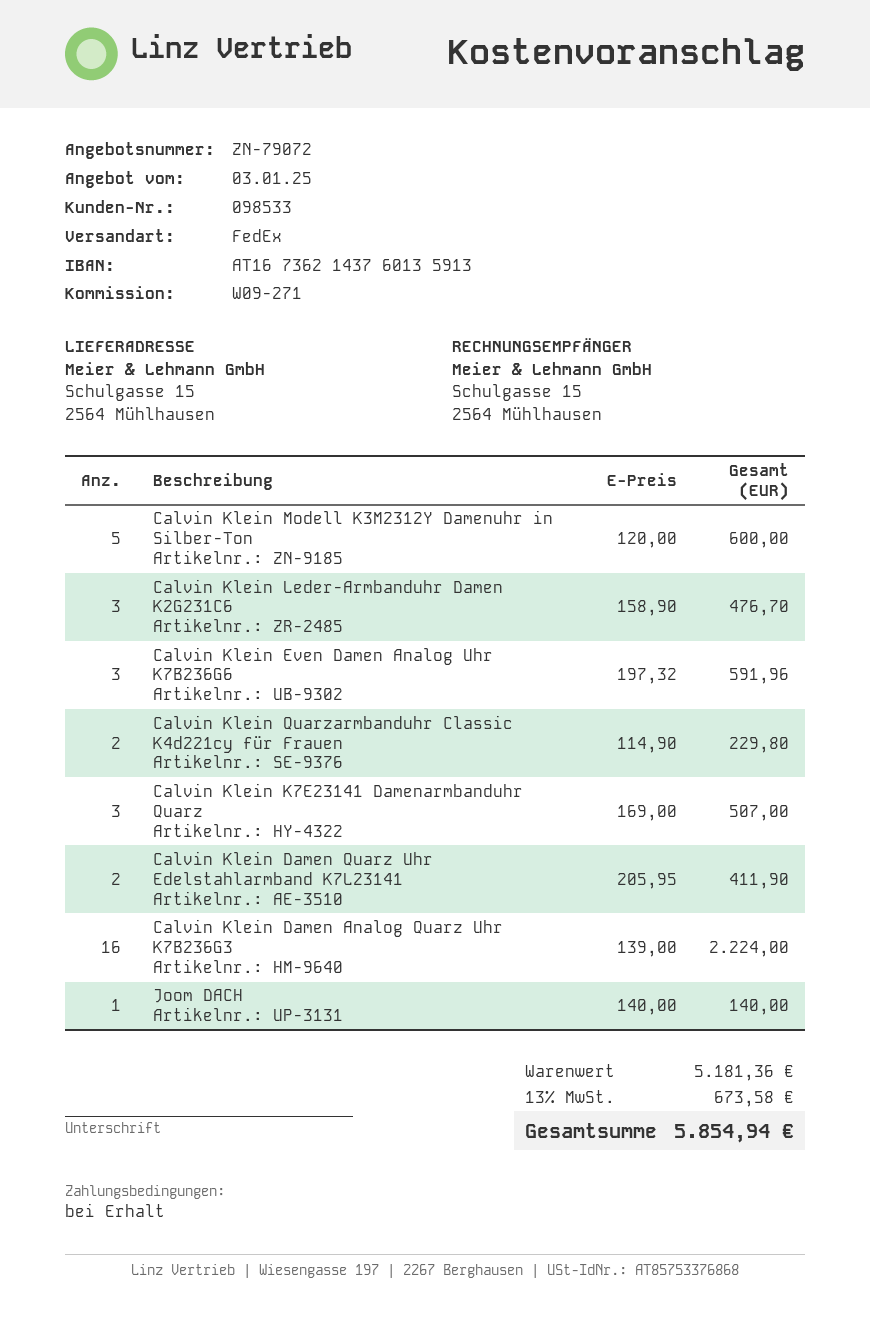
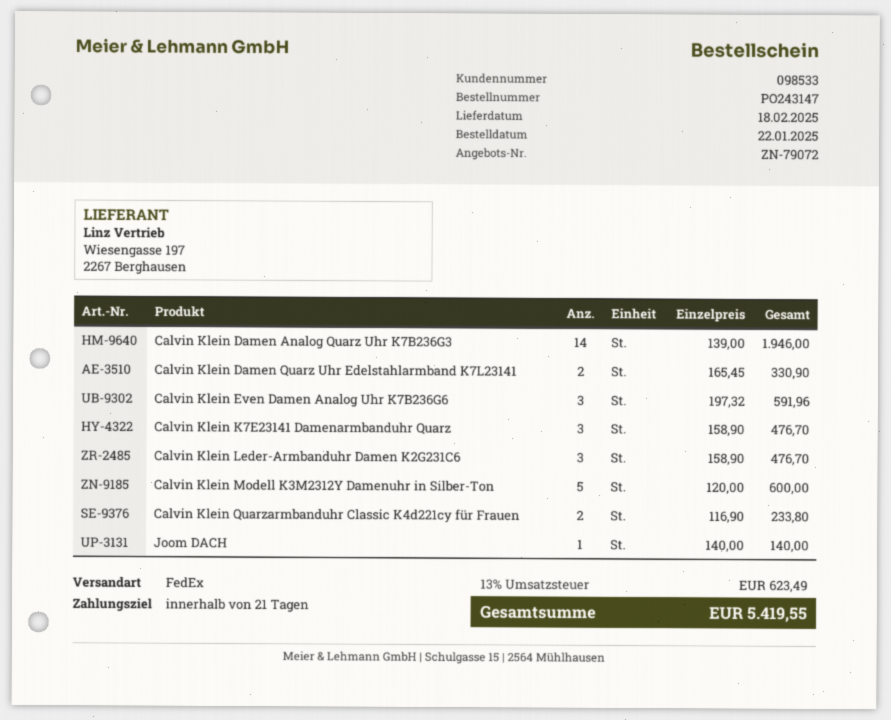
payment terms: on receipt -> 21 days
Calvin Klein Quarzarmbanduhr Classic K4d221cy für Frauen: 2 x 114.90 = 229.80 -> 2 x 116.90 = 233.80
Calvin Klein K7E23141 Damenarmbanduhr Quarz: 3 x 169.00 = 507.00 -> 3 x 158.90 = 476.70
Calvin Klein Damen Quarz Uhr Edelstahlarmband K7L23141: 2 x 205.95 = 411.90 -> 2 x 165.45 = 330.90
Calvin Klein Damen Analog Quarz Uhr K7B236G3: 16 x 139.00 = 2224.00 -> 14 x 139.00 = 1946.00
tax: 13% = 673.58 -> 13% = 623.49
total: 5854.94 -> 5419.55

